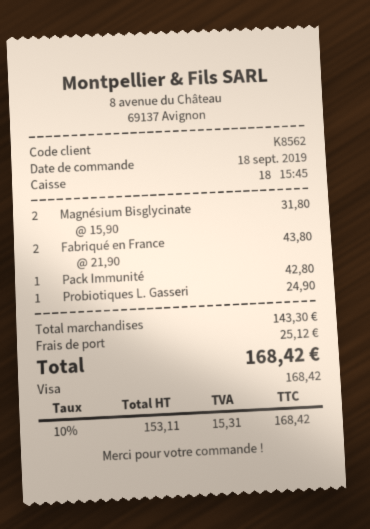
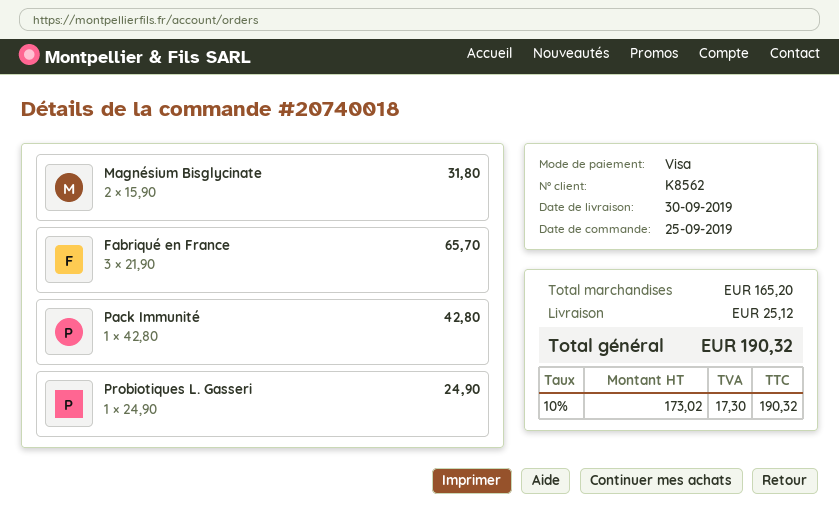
order date: 2019-09-18 -> 2019-09-25
Fabriqué en France: 2 x 21.90 = 43.80 -> 3 x 21.90 = 65.70
subtotal: 143.30 -> 165.20
net: 153.11 -> 173.02
tax: 10% = 15.31 -> 10% = 17.30
total: 168.42 -> 190.32

